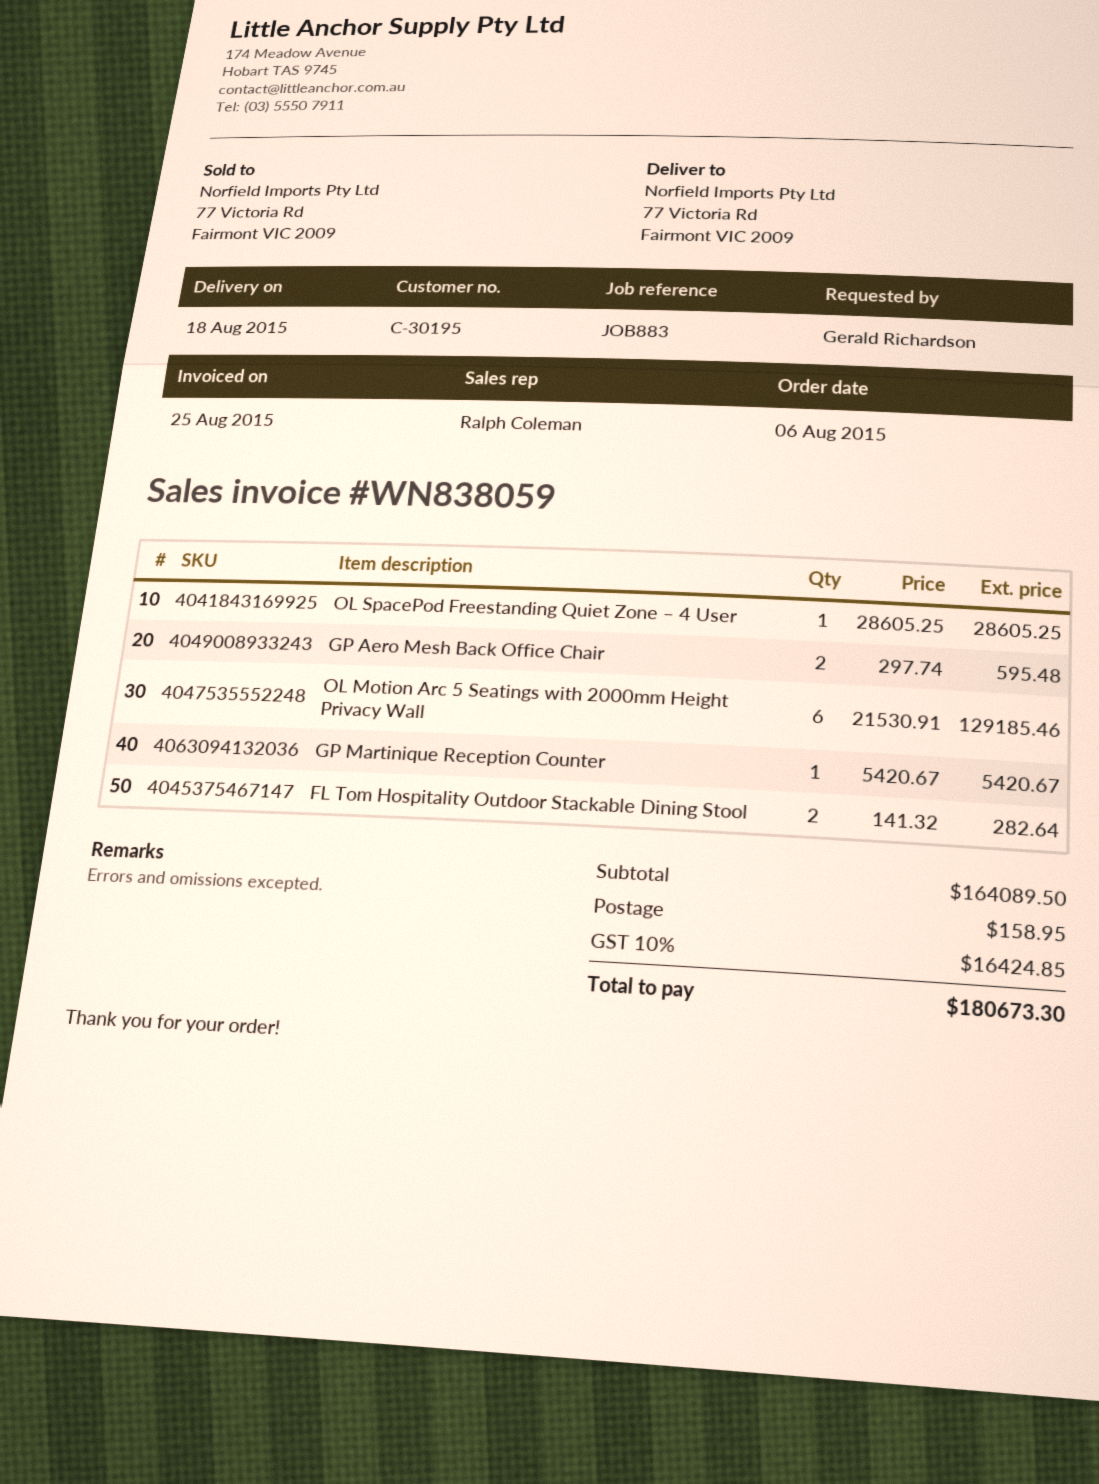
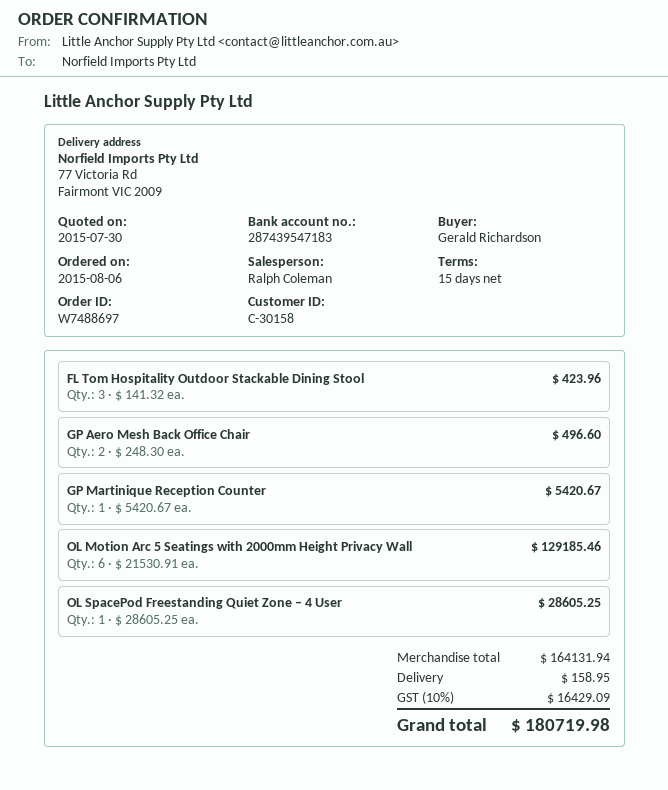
customer number: C-30195 -> C-30158
GP Aero Mesh Back Office Chair: 2 x 297.74 = 595.48 -> 2 x 248.30 = 496.60
FL Tom Hospitality Outdoor Stackable Dining Stool: 2 x 141.32 = 282.64 -> 3 x 141.32 = 423.96
subtotal: 164089.50 -> 164131.94
tax: 10% = 16424.85 -> 10% = 16429.09
total: 180673.30 -> 180719.98

